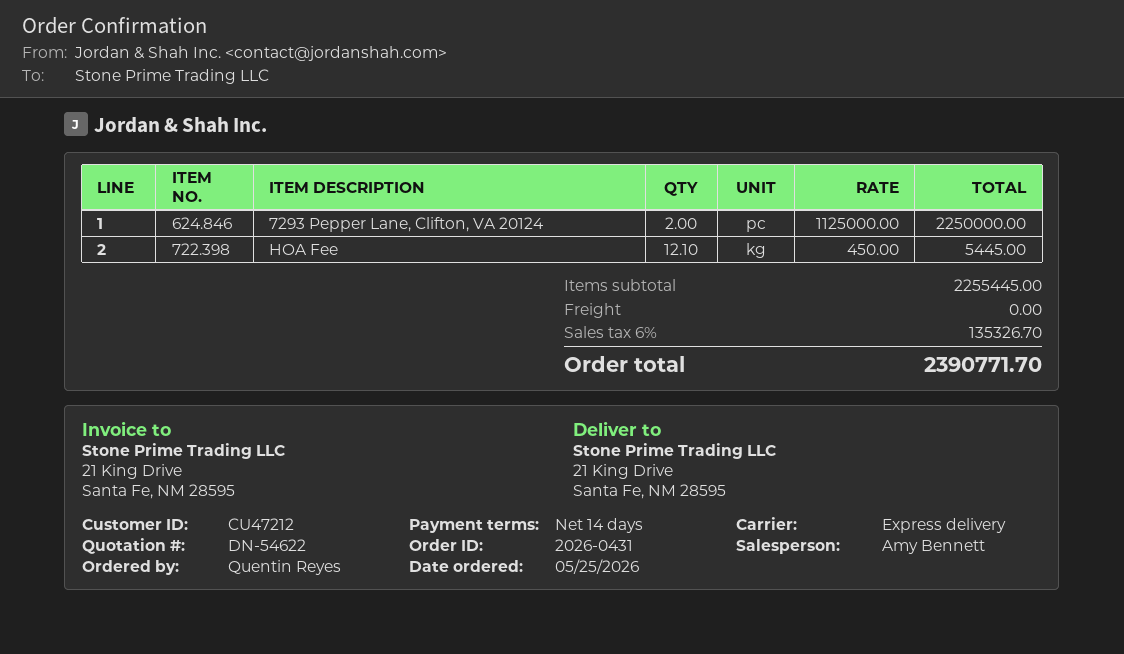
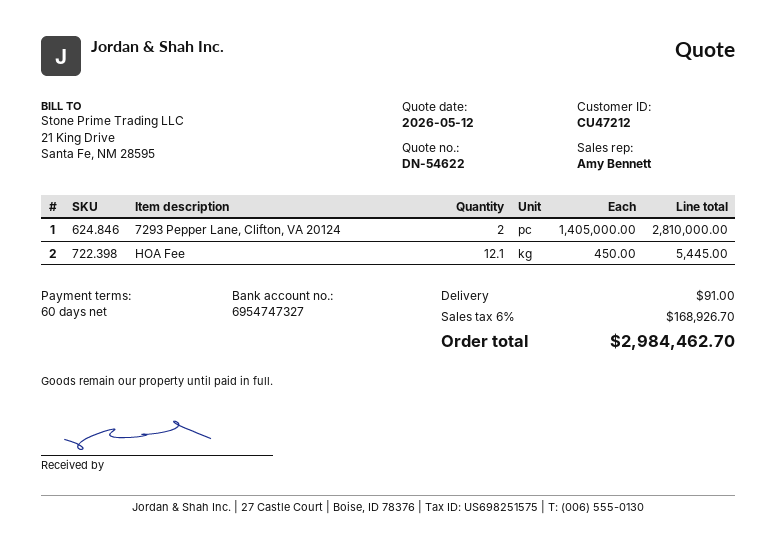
payment terms: 14 days -> 60 days
7293 Pepper Lane, Clifton, VA 20124: 2 x 1125000.00 = 2250000.00 -> 2 x 1405000.00 = 2810000.00
shipping: 0.00 -> 91.00
tax: 6% = 135326.70 -> 6% = 168926.70
total: 2390771.70 -> 2984462.70

